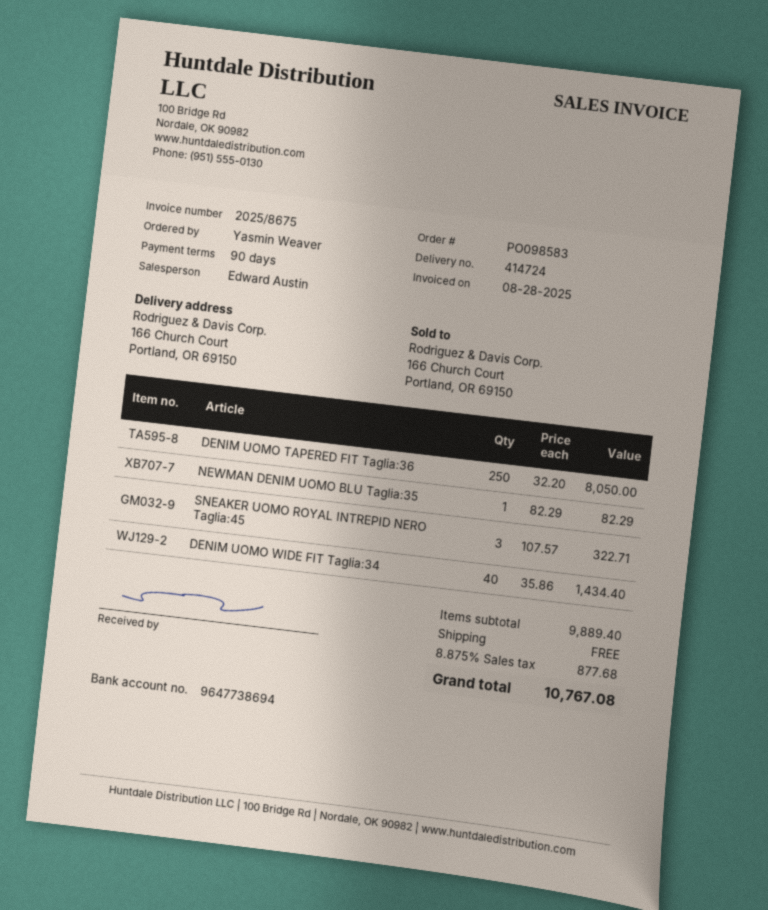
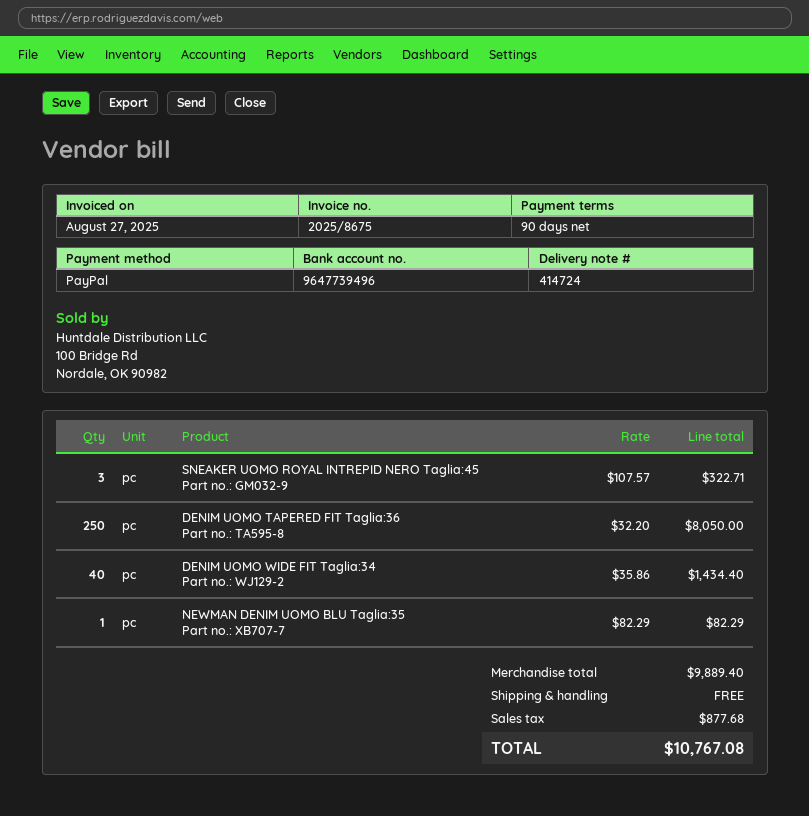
invoice date: 2025-08-28 -> 2025-08-27
bank account: 9647738694 -> 9647739496

